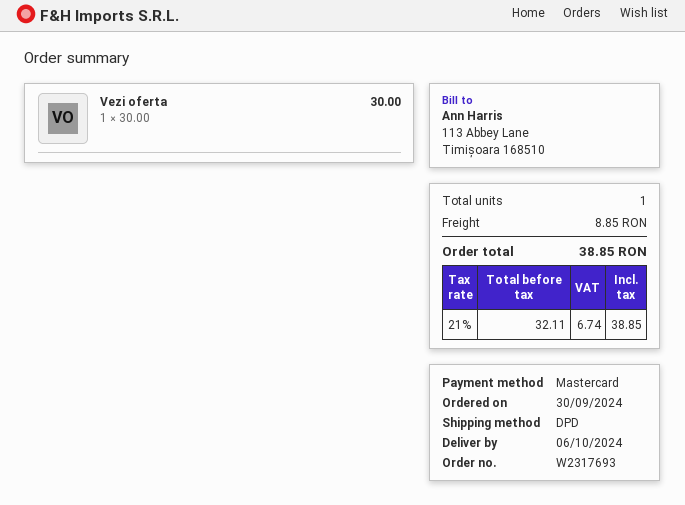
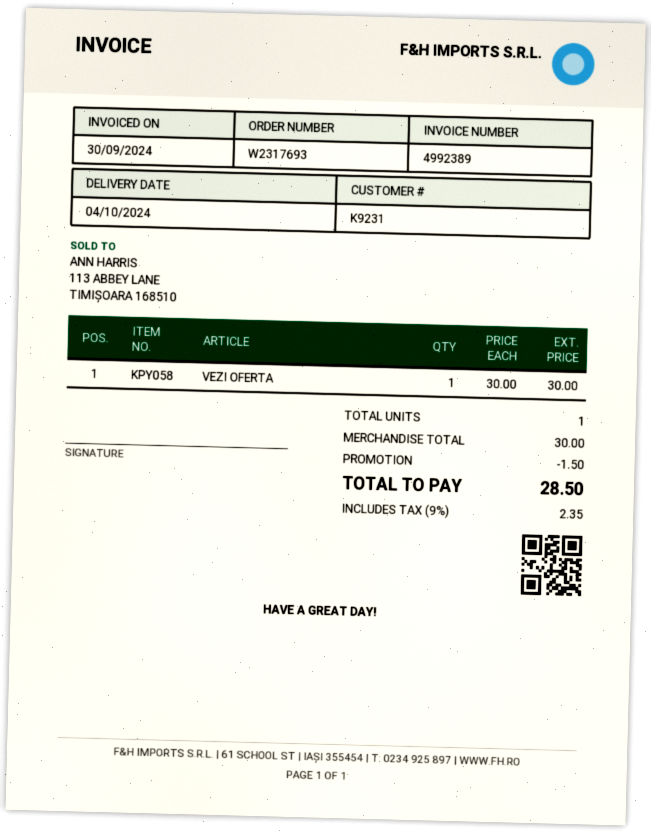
delivery date: 2024-10-06 -> 2024-10-04
discount: none -> 1.50
shipping: 8.85 -> none
tax: 21% = 6.74 -> 9% = 2.35
total: 38.85 -> 28.50

